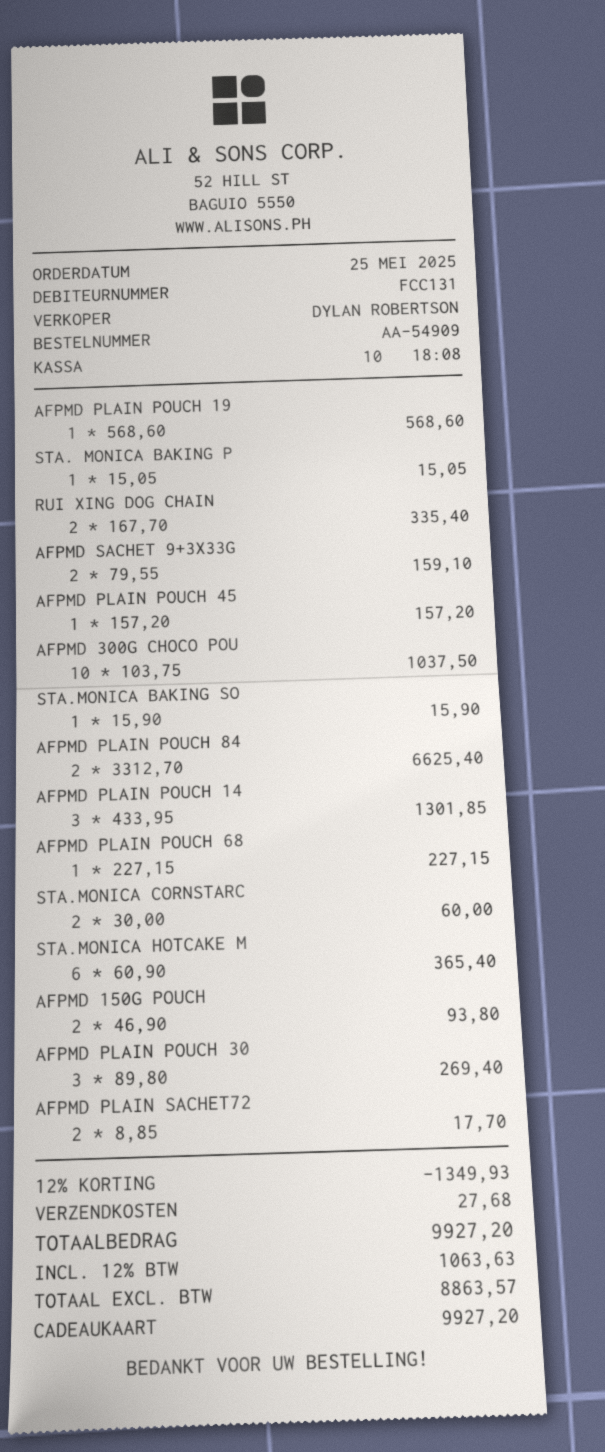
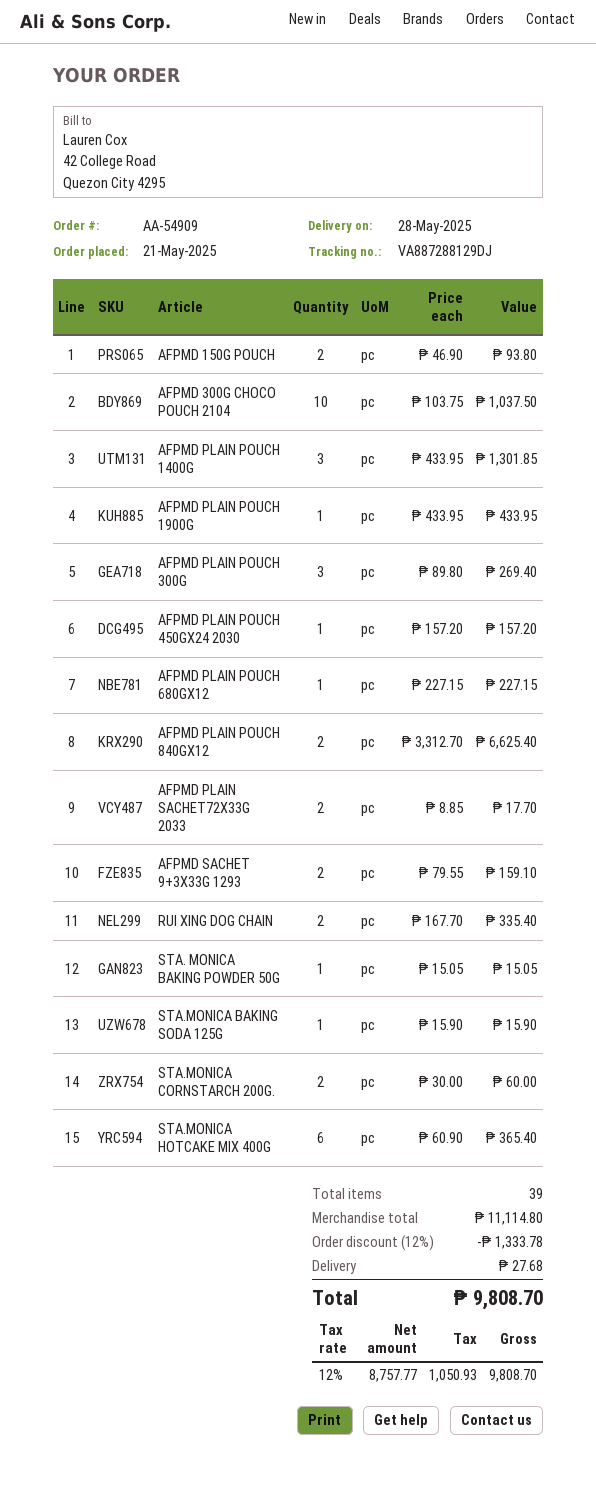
order date: 2025-05-25 -> 2025-05-21
AFPMD PLAIN POUCH 19: 1 x 568.60 = 568.60 -> 1 x 433.95 = 433.95
discount: 12% = 1349.93 -> 12% = 1333.78
net: 8863.57 -> 8757.77
tax: 12% = 1063.63 -> 12% = 1050.93
total: 9927.20 -> 9808.70

